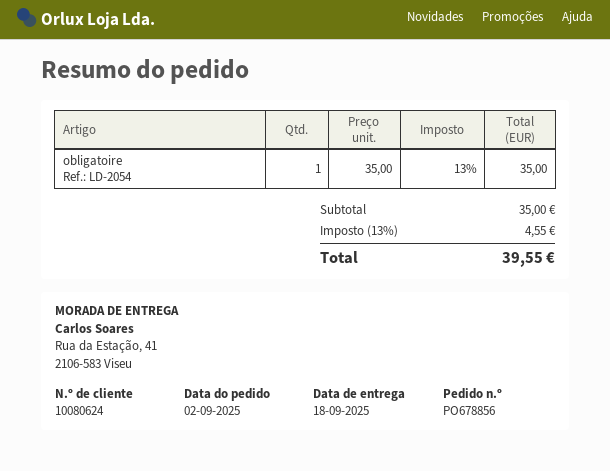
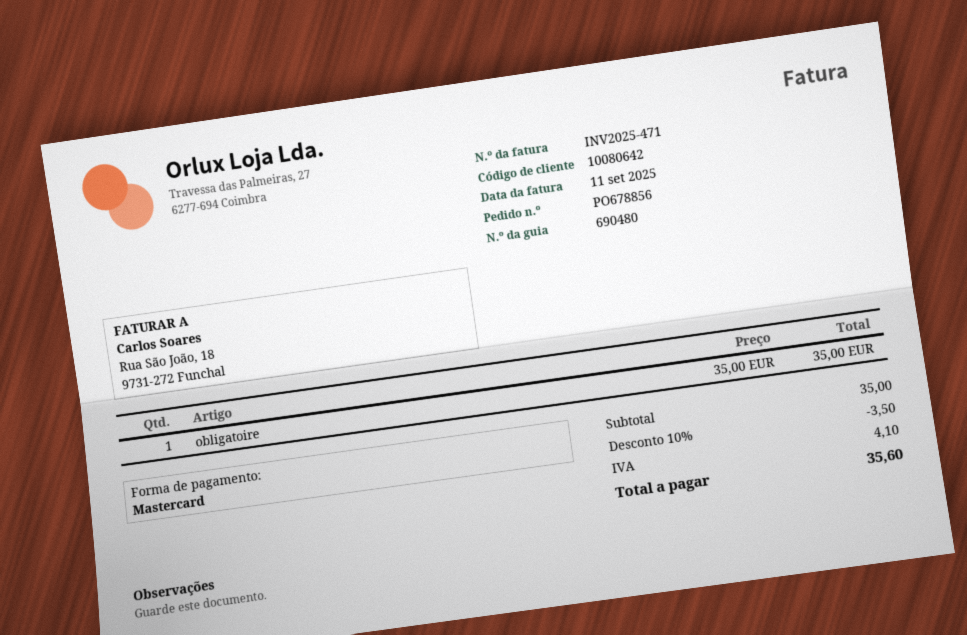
customer number: 10080624 -> 10080642
discount: none -> 10% = 3.50
tax: 4.55 -> 4.10
total: 39.55 -> 35.60

